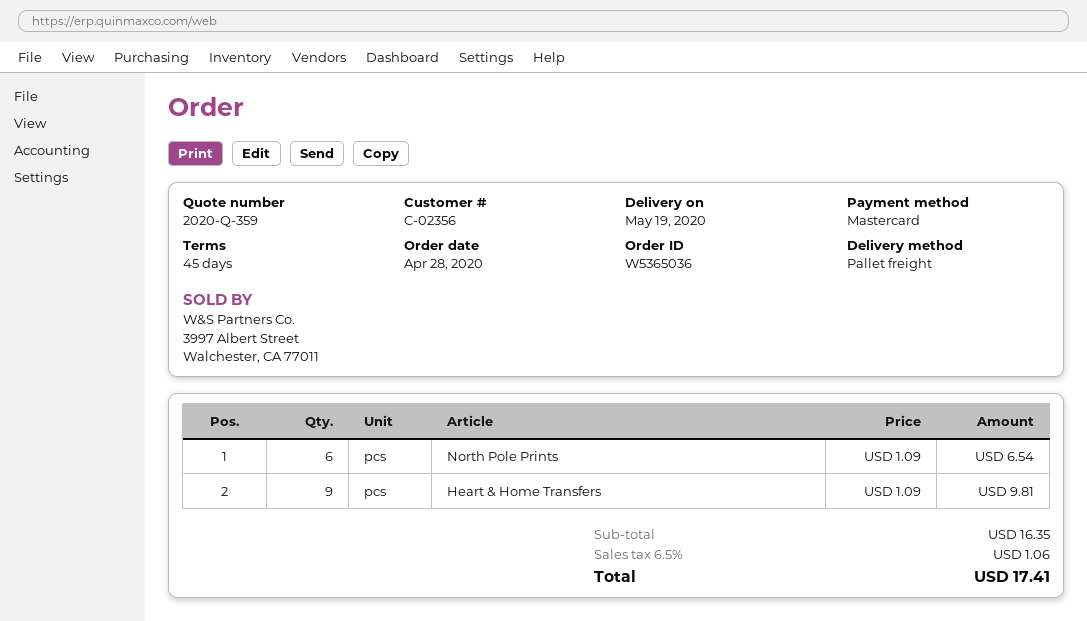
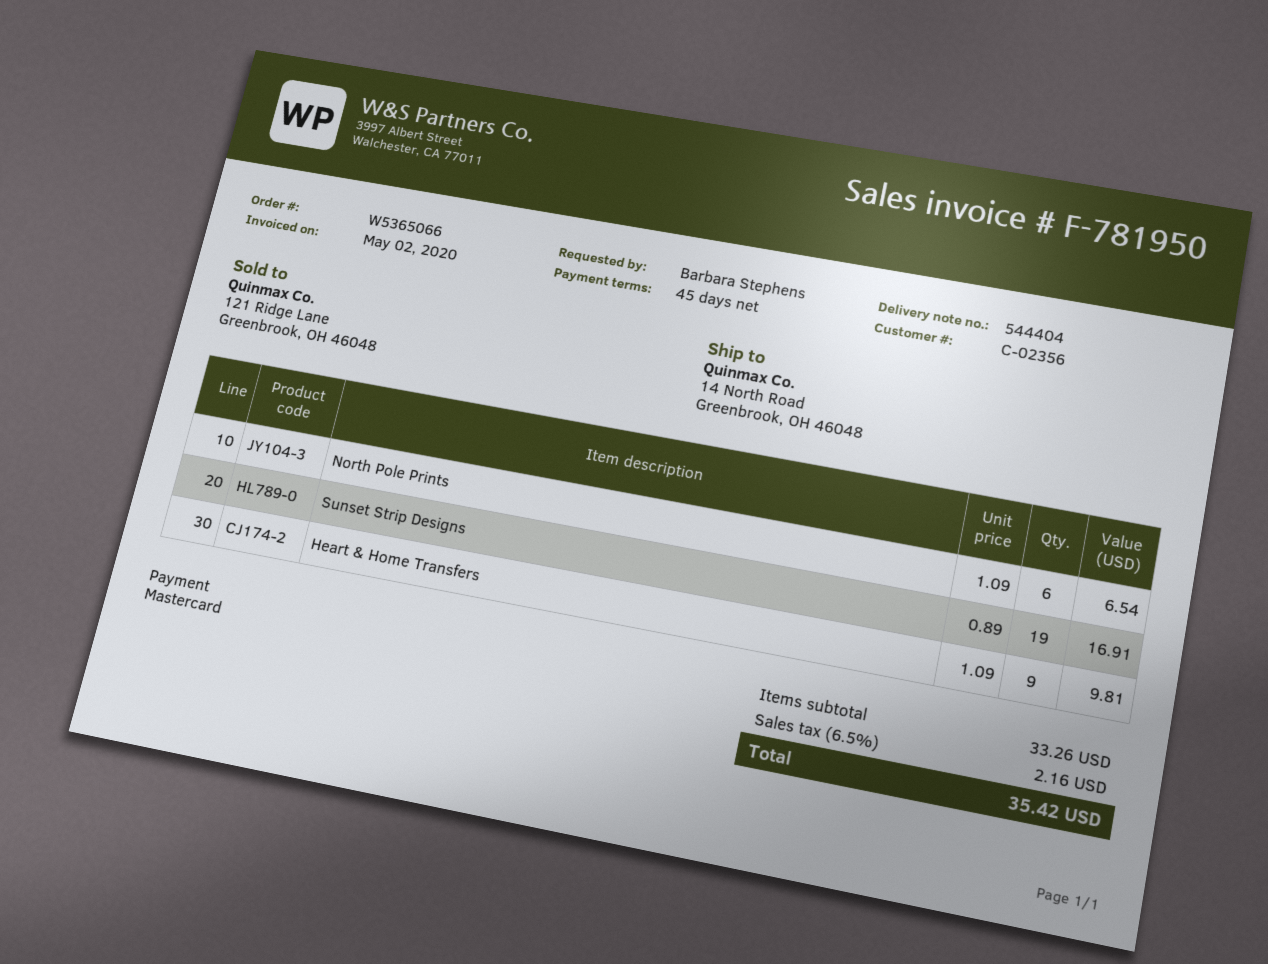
order number: W5365036 -> W5365066
Sunset Strip Designs: none -> 19 x 0.89 = 16.91
subtotal: 16.35 -> 33.26
tax: 6.5% = 1.06 -> 6.5% = 2.16
total: 17.41 -> 35.42

